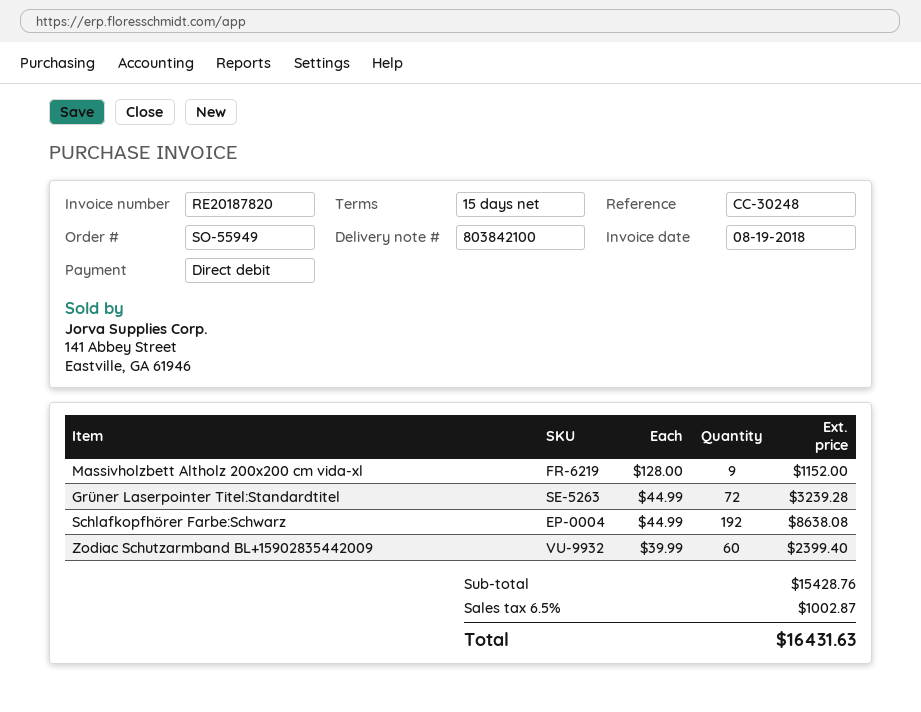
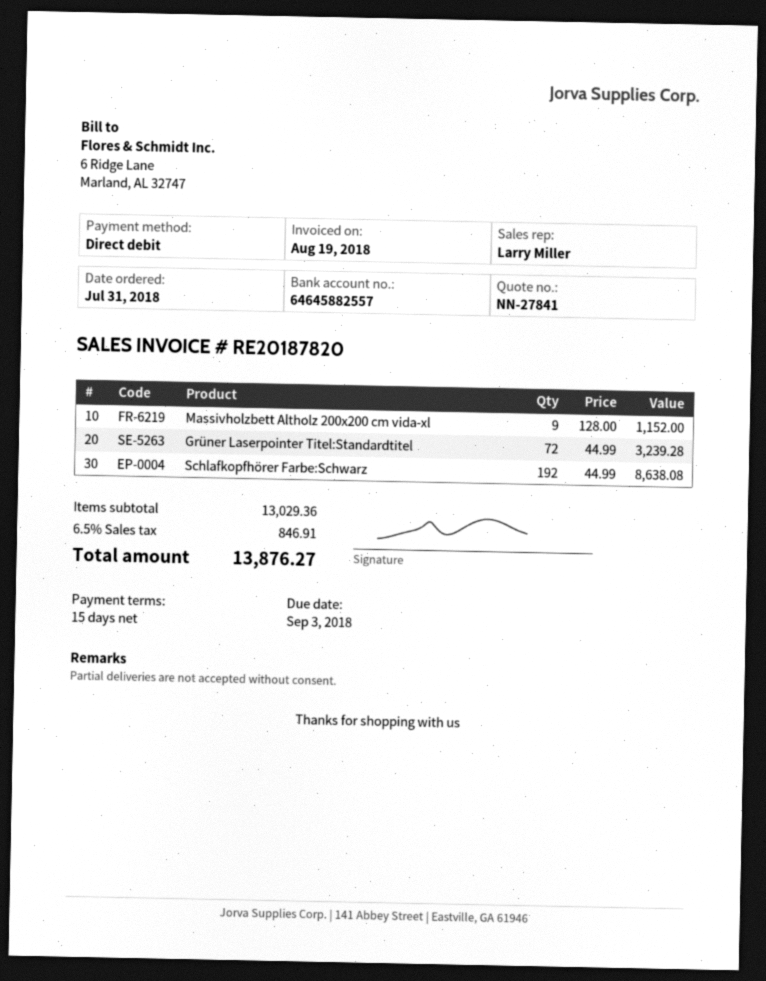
Zodiac Schutzarmband BL+15902835442009: 60 x 39.99 = 2399.40 -> none
subtotal: 15428.76 -> 13029.36
tax: 6.5% = 1002.87 -> 6.5% = 846.91
total: 16431.63 -> 13876.27

